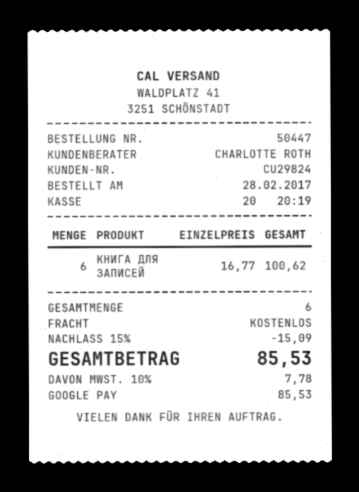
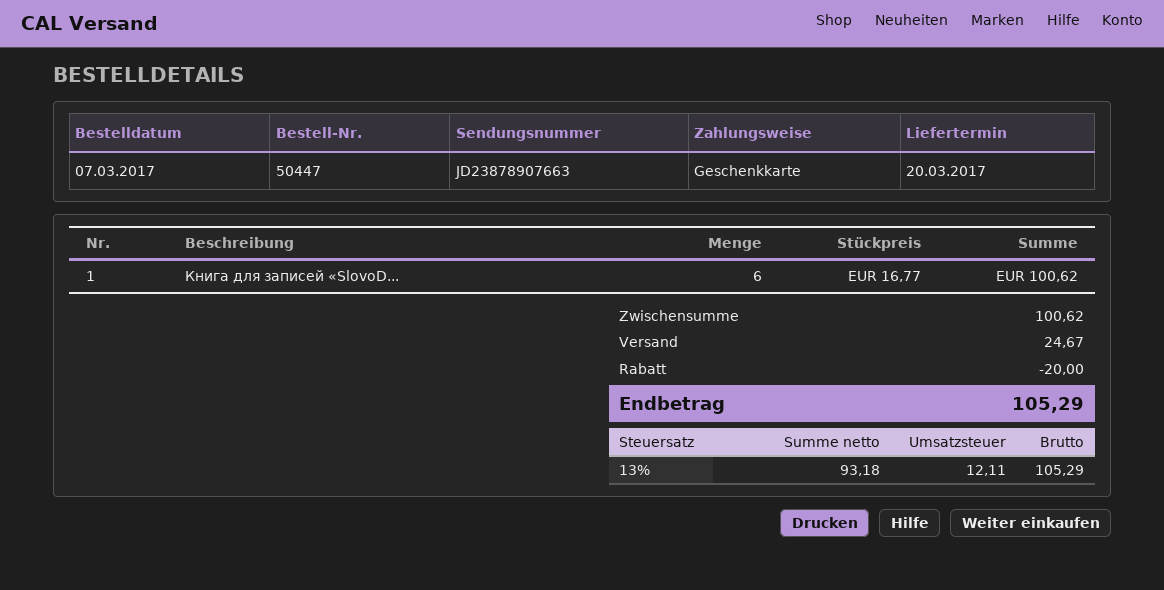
order date: 2017-02-28 -> 2017-03-07
payment method: Google Pay -> gift card
discount: 15.09 -> 20.00
shipping: 0.00 -> 24.67
tax: 10% = 7.78 -> 13% = 12.11
total: 85.53 -> 105.29

